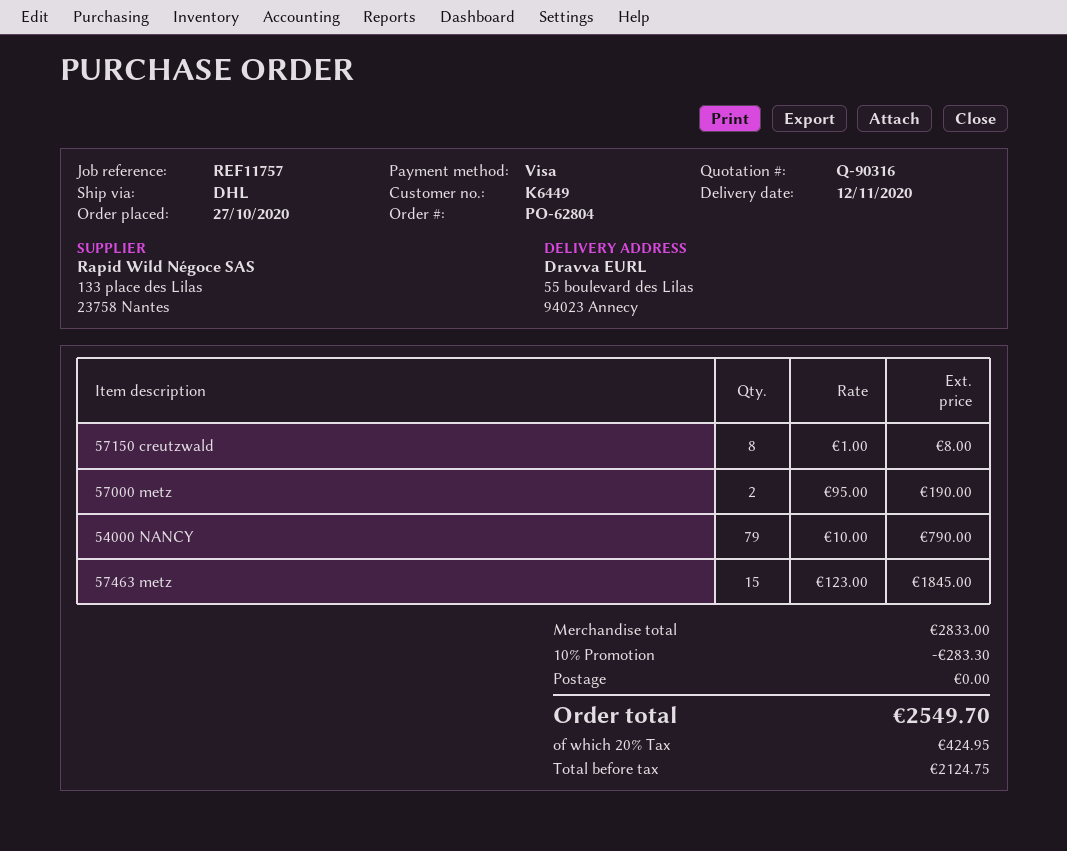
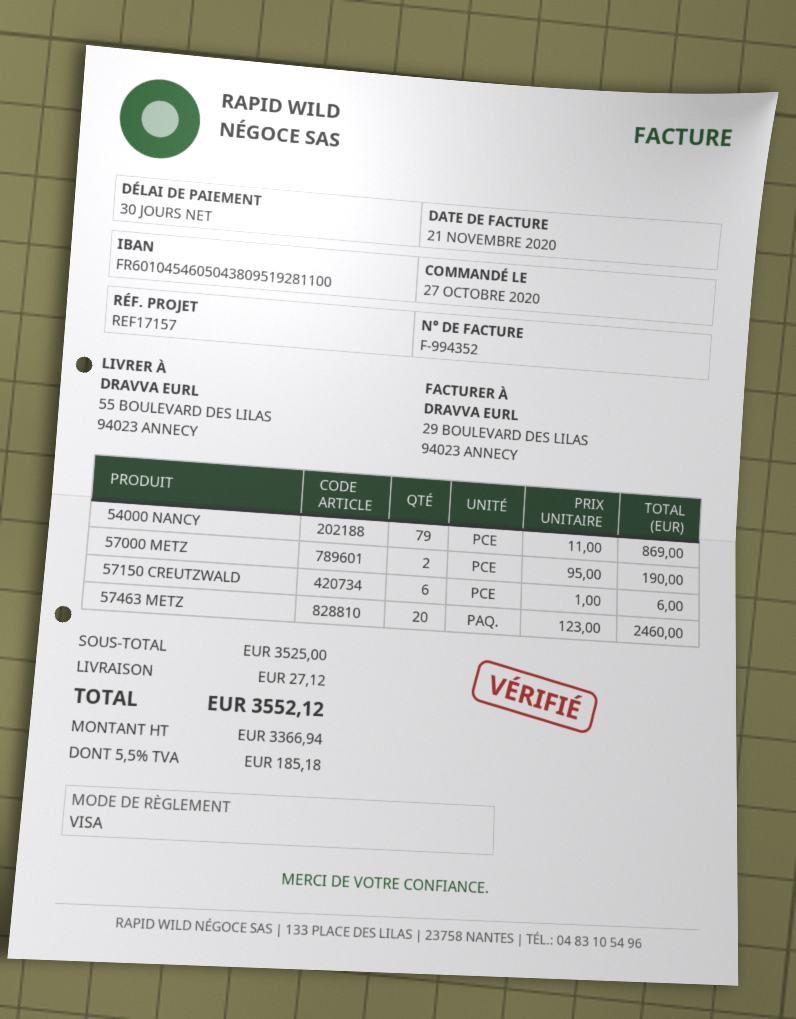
reference: REF11757 -> REF17157
57150 creutzwald: 8 x 1.00 = 8.00 -> 6 x 1.00 = 6.00
54000 NANCY: 79 x 10.00 = 790.00 -> 79 x 11.00 = 869.00
57463 metz: 15 x 123.00 = 1845.00 -> 20 x 123.00 = 2460.00
subtotal: 2833.00 -> 3525.00
discount: 10% = 283.30 -> none
shipping: 0.00 -> 27.12
net: 2124.75 -> 3366.94
tax: 20% = 424.95 -> 5.5% = 185.18
total: 2549.70 -> 3552.12

